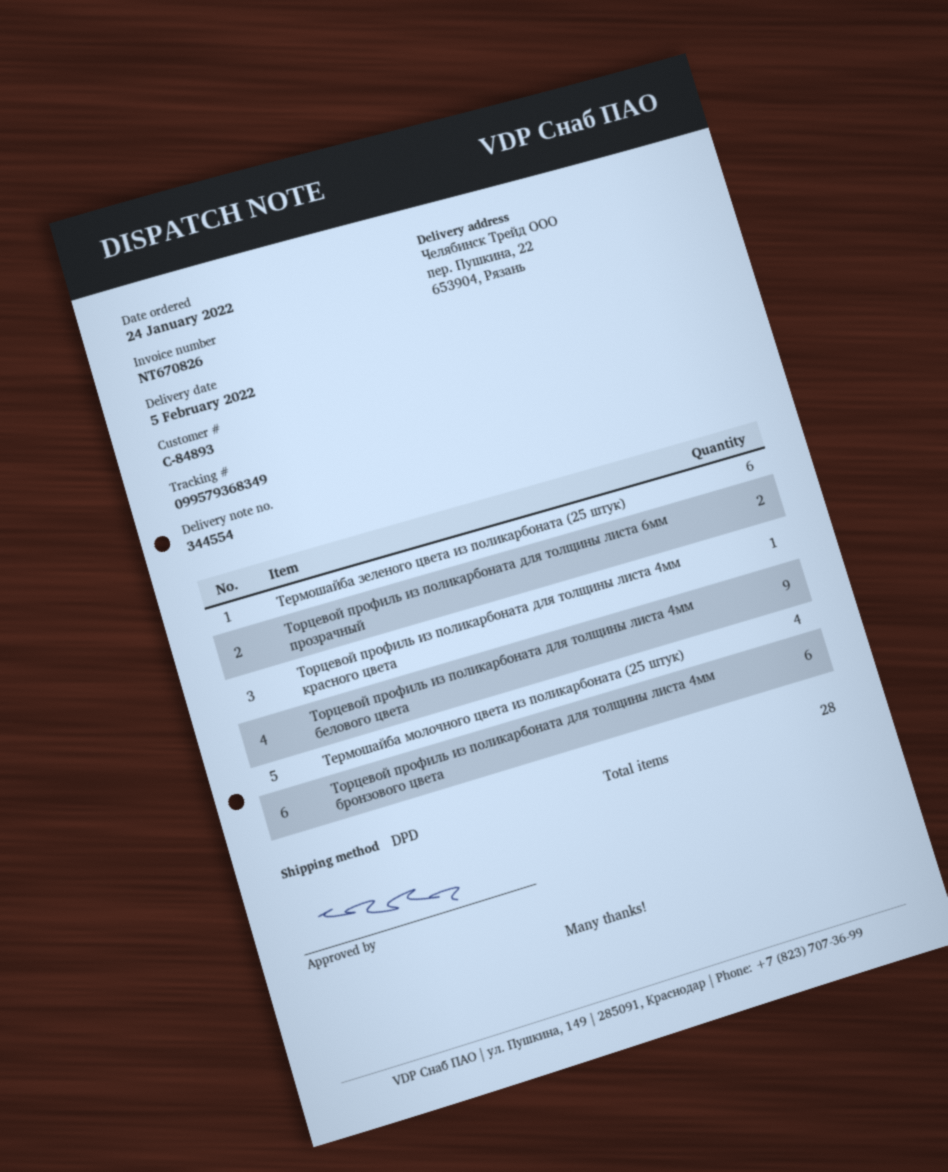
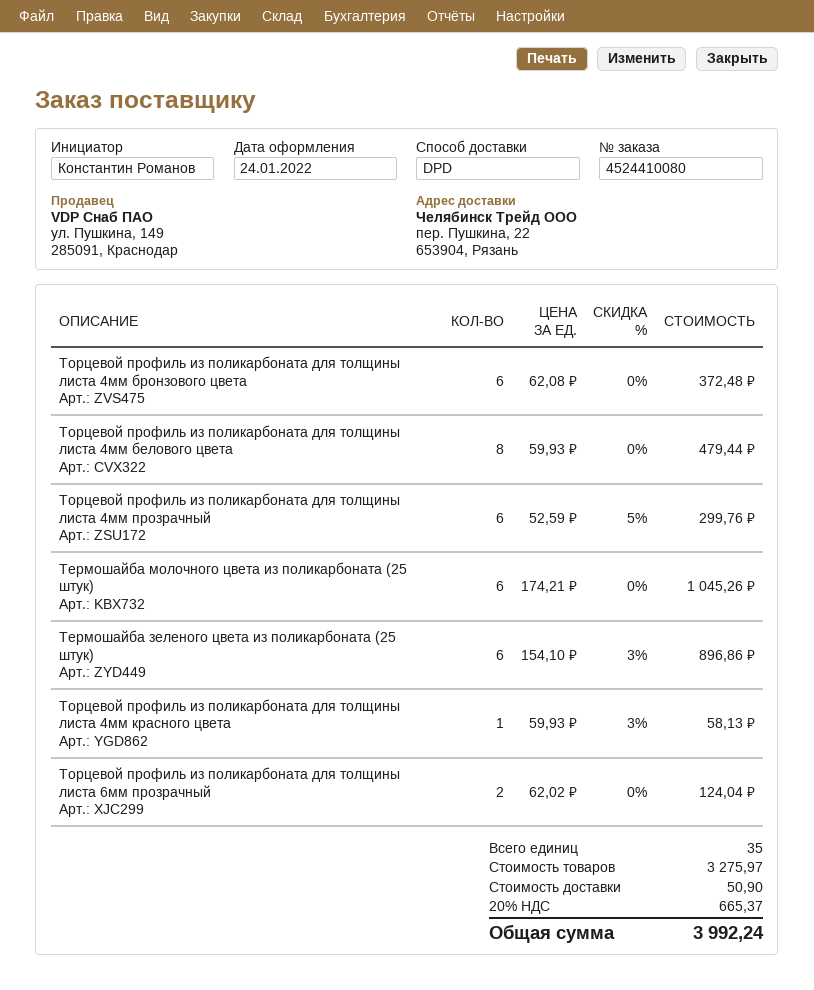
Торцевой профиль из поликарбоната для толщины листа 4мм белового цвета: 9 -> 8
Термошайба молочного цвета из поликарбоната (25 штук): 4 -> 6
Торцевой профиль из поликарбоната для толщины листа 4мм прозрачный: none -> 6
total quantity: 28 -> 35

